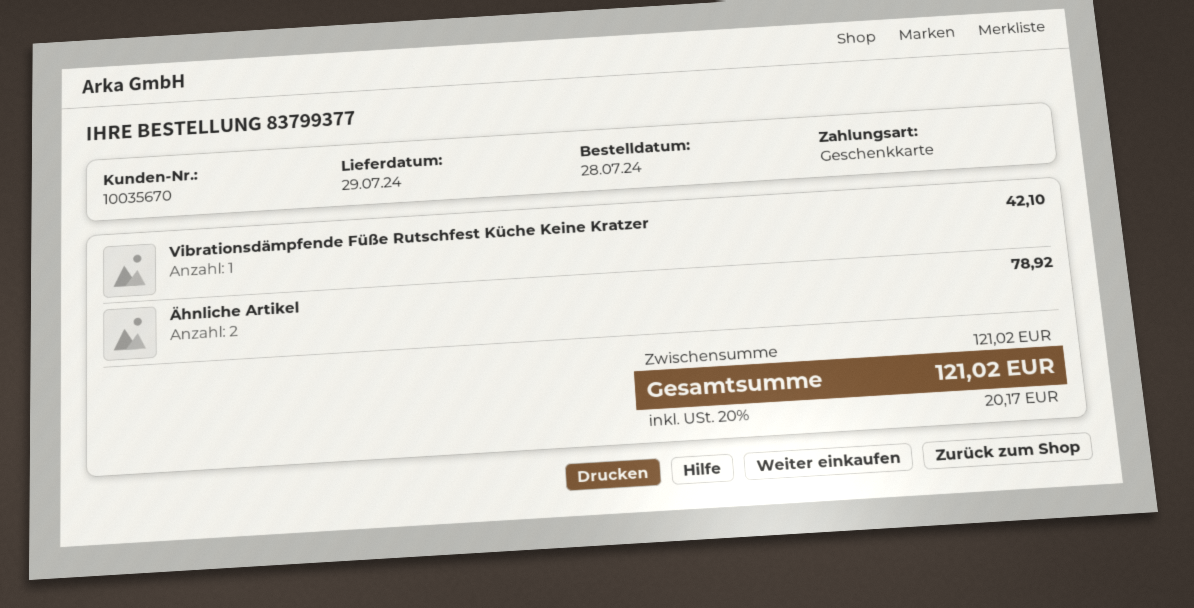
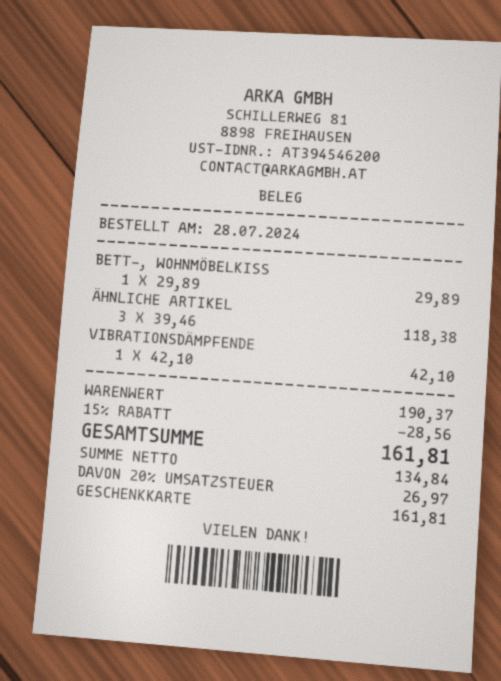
Ähnliche Artikel: 2 for 78.92 -> 3 for 118.38
BETT-, WOHNMÖBELKISS: none -> 1 for 29.89
subtotal: 121.02 -> 190.37
discount: none -> 15% = 28.56
tax: 20% = 20.17 -> 20% = 26.97
total: 121.02 -> 161.81

